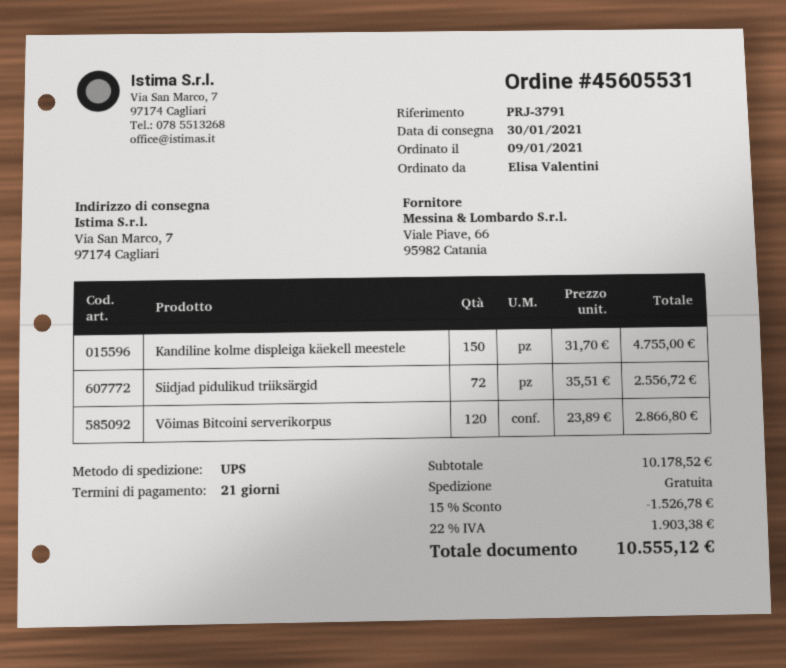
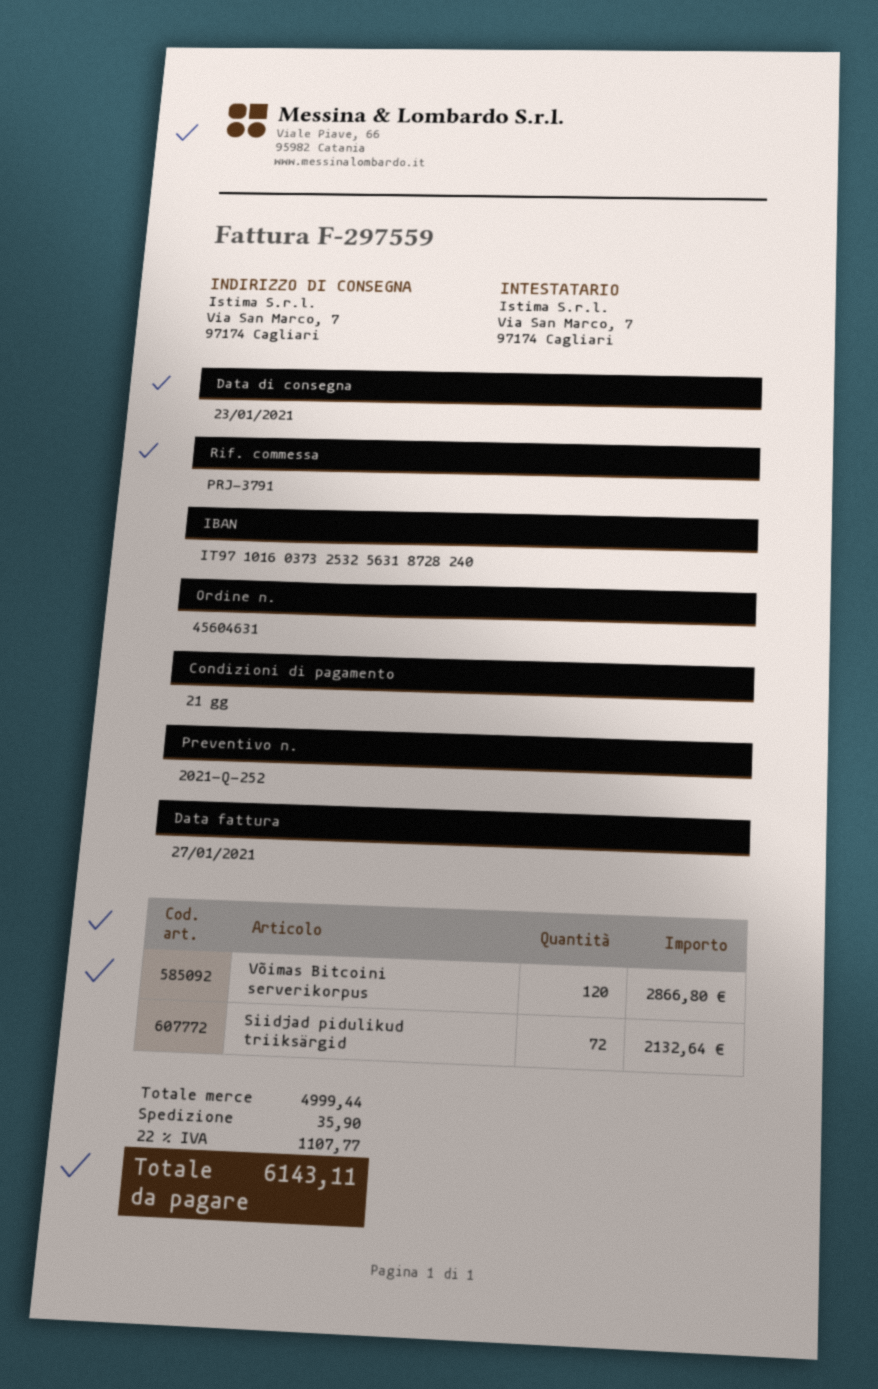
order number: 45605531 -> 45604631
delivery date: 2021-01-30 -> 2021-01-23
Kandiline kolme displeiga käekell meestele: 150 for 4755.00 -> none
Siidjad pidulikud triiksärgid: 72 for 2556.72 -> 72 for 2132.64
subtotal: 10178.52 -> 4999.44
discount: 15% = 1526.78 -> none
shipping: 0.00 -> 35.90
tax: 22% = 1903.38 -> 22% = 1107.77
total: 10555.12 -> 6143.11

